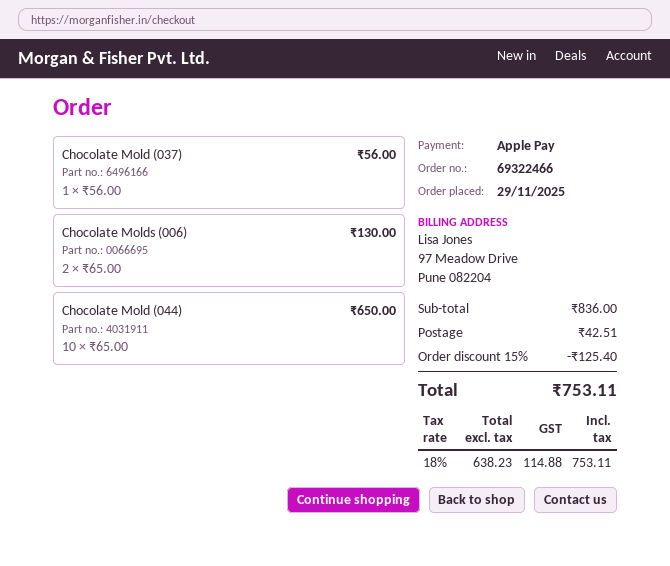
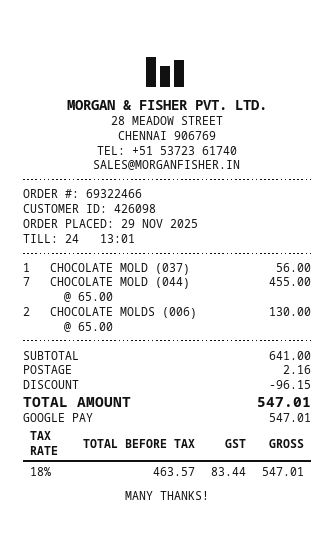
payment method: Apple Pay -> Google Pay
Chocolate Mold (044): 10 x 65.00 = 650.00 -> 7 x 65.00 = 455.00
subtotal: 836.00 -> 641.00
discount: 125.40 -> 96.15
shipping: 42.51 -> 2.16
net: 638.23 -> 463.57
tax: 18% = 114.88 -> 18% = 83.44
total: 753.11 -> 547.01

